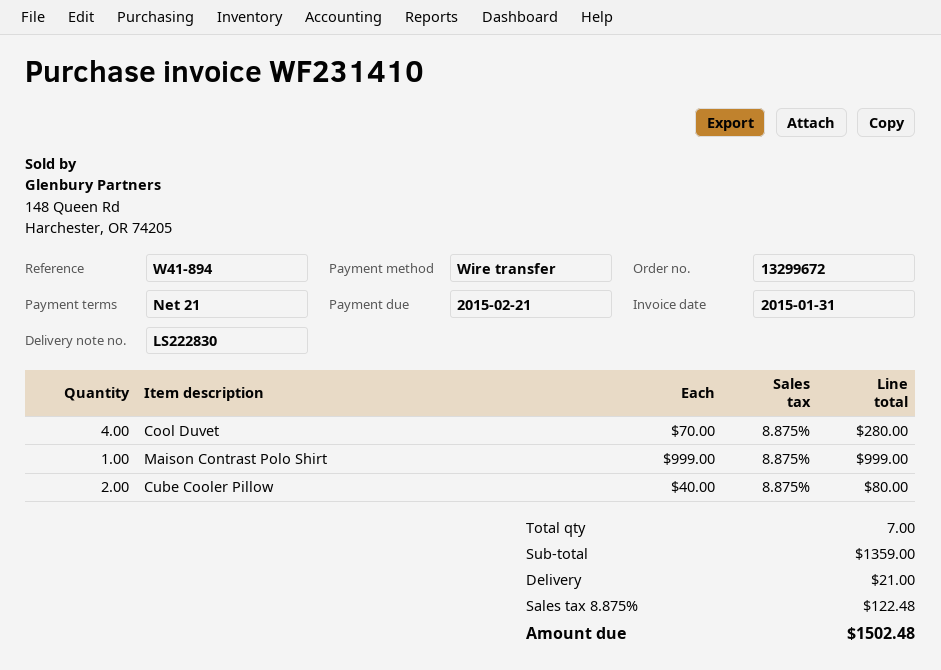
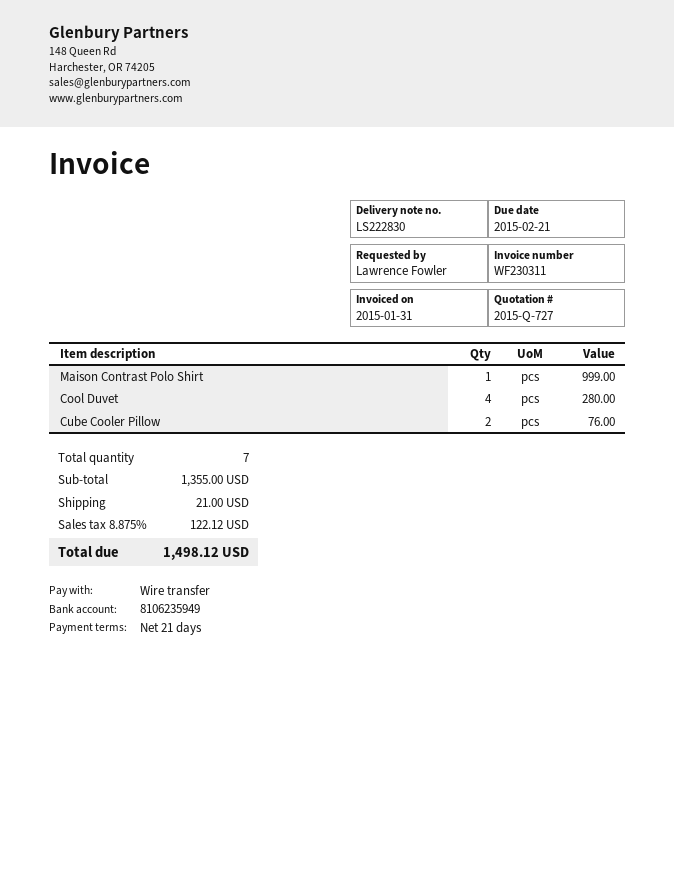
invoice number: WF231410 -> WF230311
Cube Cooler Pillow: 2 for 80.00 -> 2 for 76.00
subtotal: 1359.00 -> 1355.00
tax: 8.875% = 122.48 -> 8.875% = 122.12
total: 1502.48 -> 1498.12

